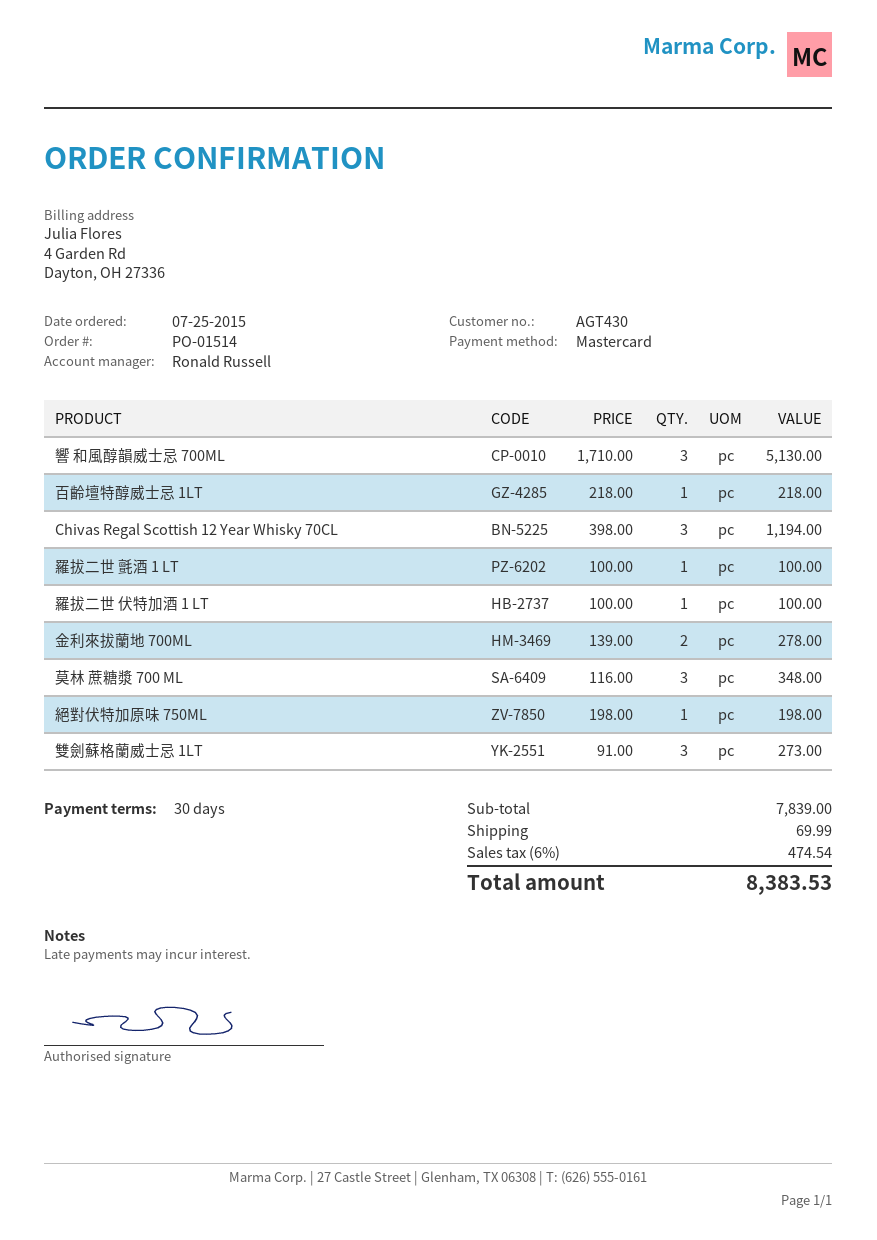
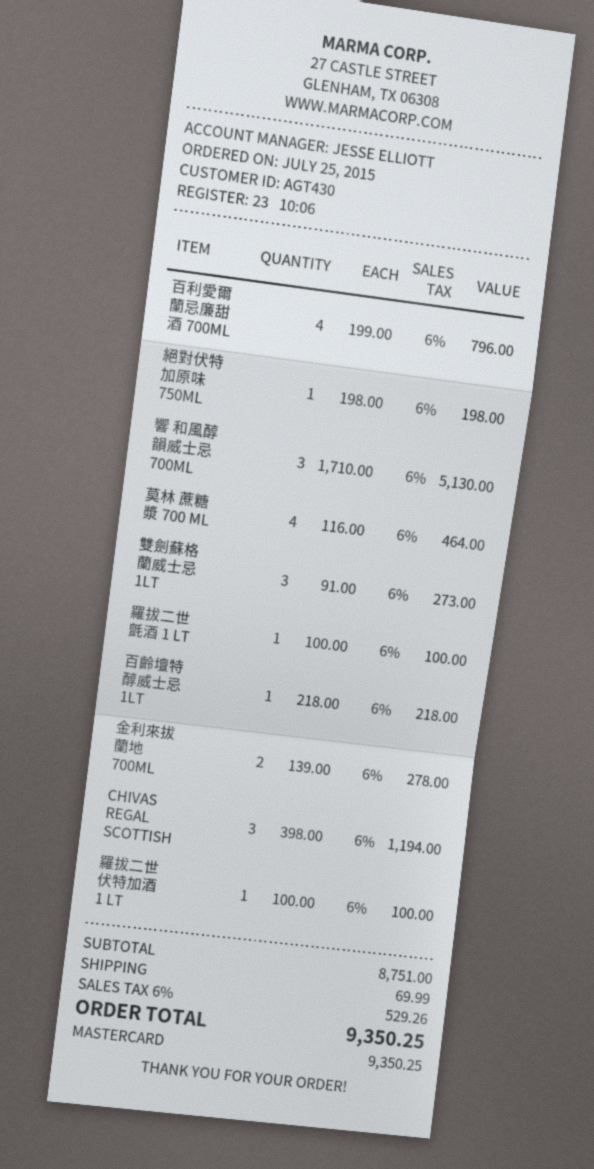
sales rep: Ronald Russell -> JESSE ELLIOTT
莫林 蔗糖漿 700 ML: 3 x 116.00 = 348.00 -> 4 x 116.00 = 464.00
百利愛爾蘭忌廉甜酒 700ML: none -> 4 x 199.00 = 796.00
subtotal: 7839.00 -> 8751.00
tax: 6% = 474.54 -> 6% = 529.26
total: 8383.53 -> 9350.25

